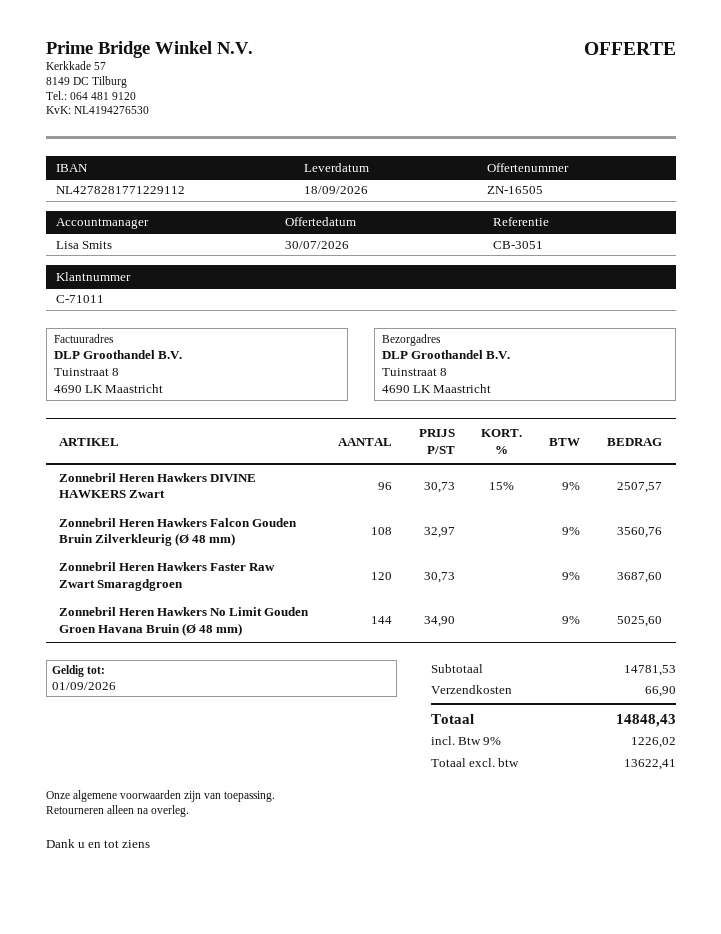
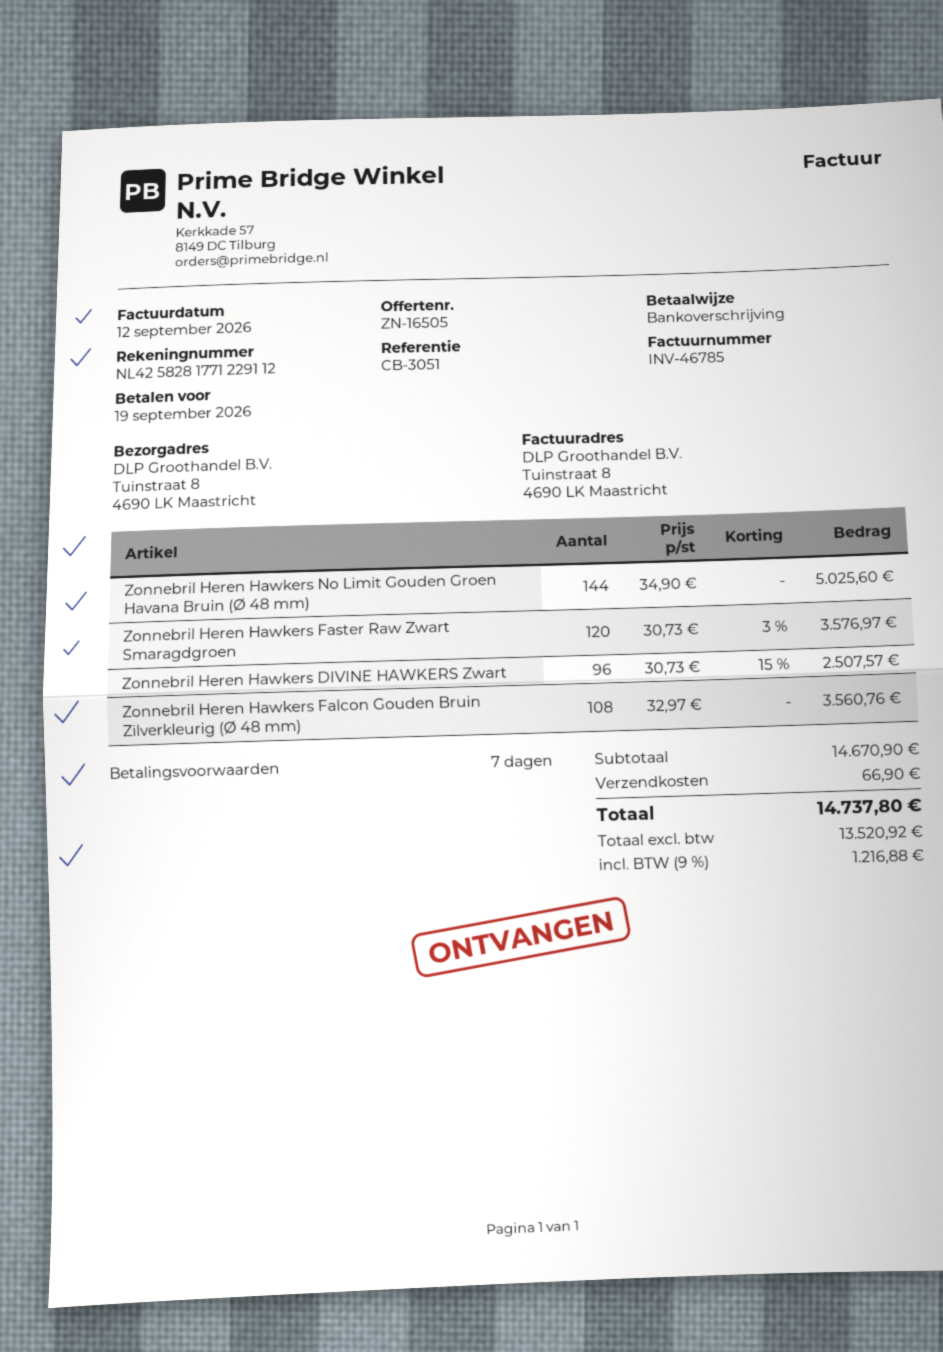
bank account: NL4278281771229112 -> NL4258281771229112
Zonnebril Heren Hawkers Faster Raw Zwart Smaragdgroen: 120 x 30.73 = 3687.60 -> 120 x 30.73 - 3% = 3576.97
subtotal: 14781.53 -> 14670.90
net: 13622.41 -> 13520.92
tax: 9% = 1226.02 -> 9% = 1216.88
total: 14848.43 -> 14737.80

